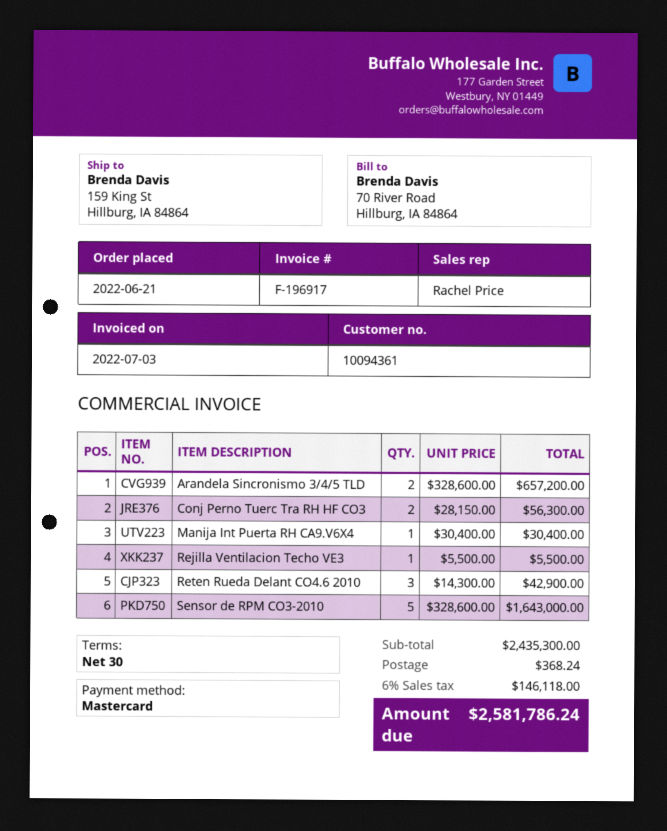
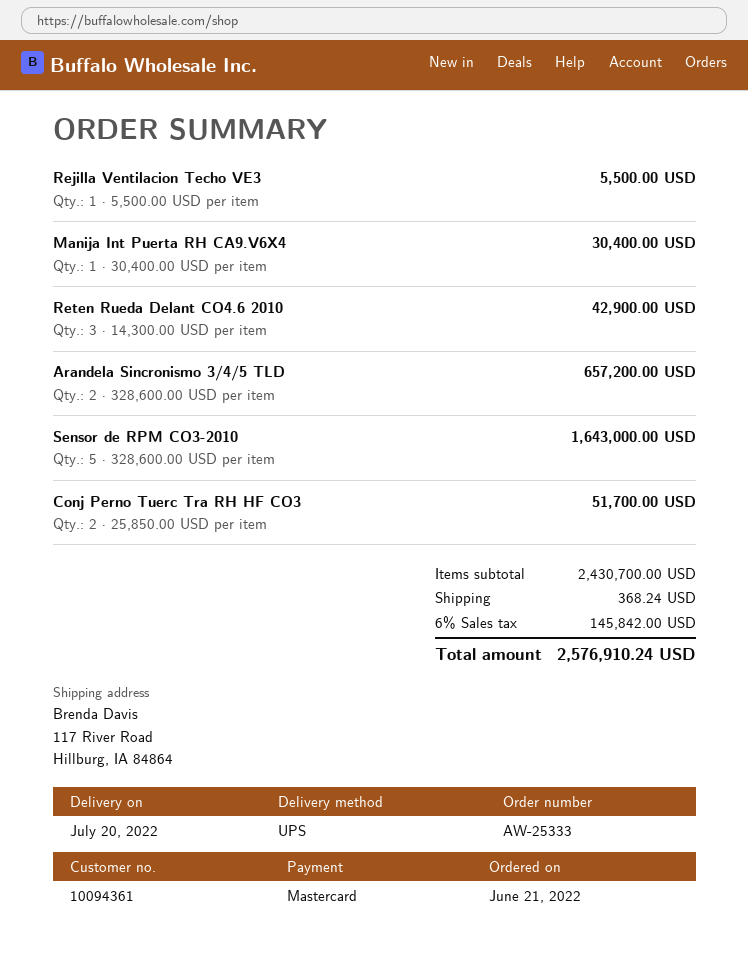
ship to: 159 King St, Hillburg, IA 84864 -> 117 River Road, Hillburg, IA 84864
Conj Perno Tuerc Tra RH HF CO3: 2 x 28150.00 = 56300.00 -> 2 x 25850.00 = 51700.00
subtotal: 2435300.00 -> 2430700.00
tax: 6% = 146118.00 -> 6% = 145842.00
total: 2581786.24 -> 2576910.24

